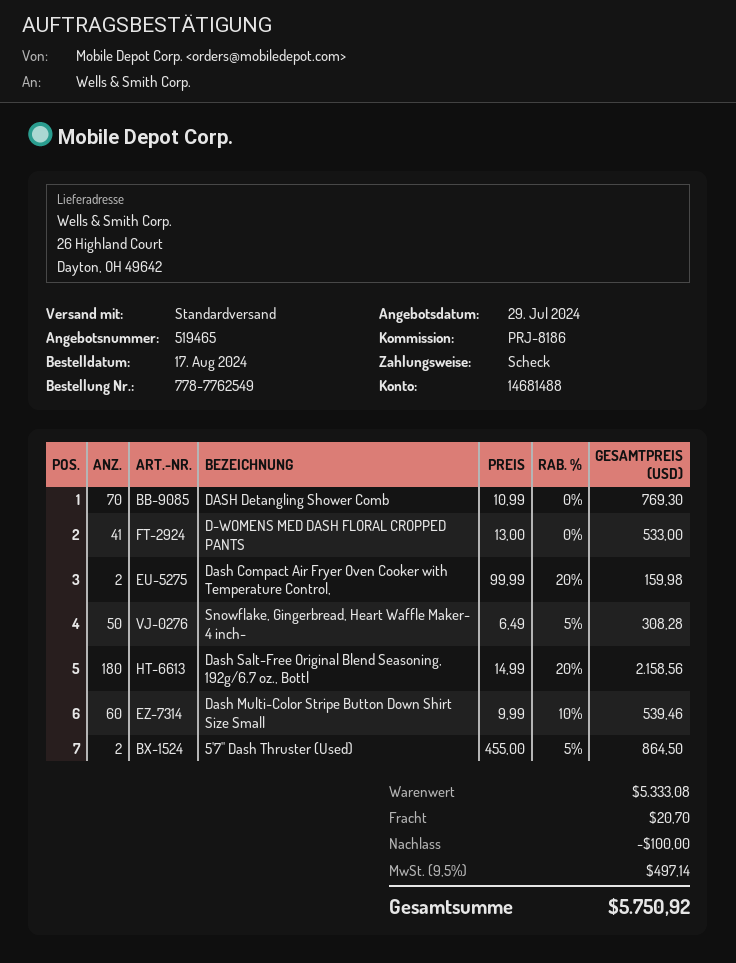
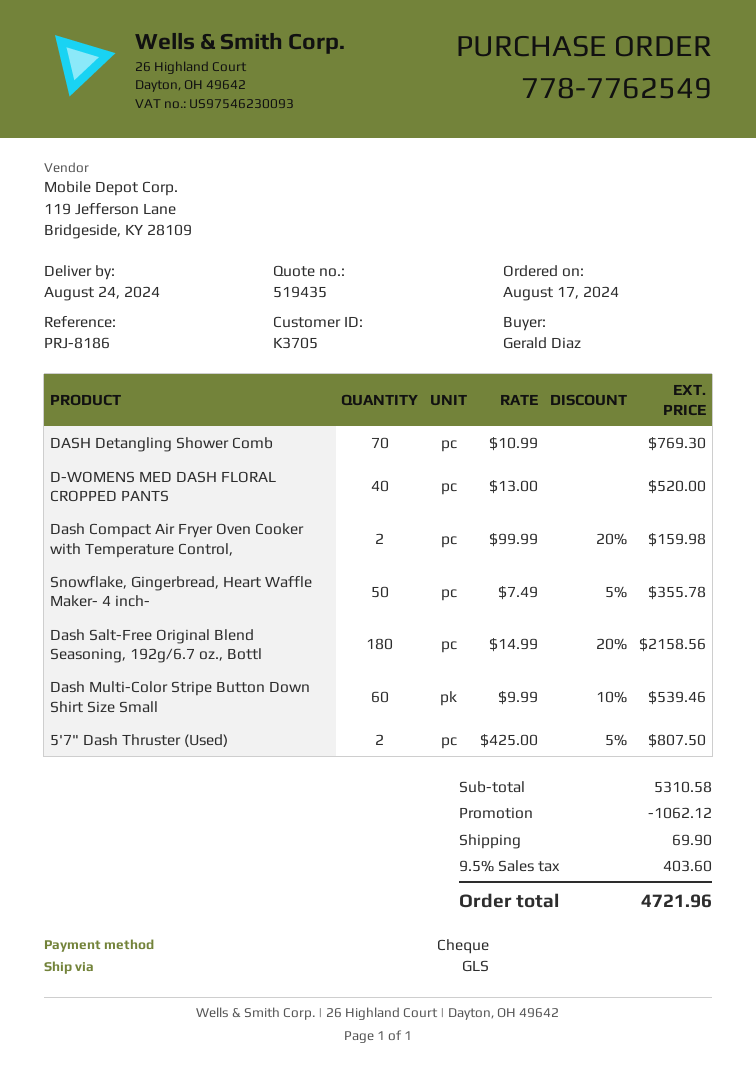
quote number: 519465 -> 519435
shipping method: standard -> GLS
D-WOMENS MED DASH FLORAL CROPPED PANTS: 41 x 13.00 = 533.00 -> 40 x 13.00 = 520.00
Snowflake, Gingerbread, Heart Waffle Maker- 4 inch-: 50 x 6.49 - 5% = 308.28 -> 50 x 7.49 - 5% = 355.78
5'7" Dash Thruster (Used): 2 x 455.00 - 5% = 864.50 -> 2 x 425.00 - 5% = 807.50
subtotal: 5333.08 -> 5310.58
discount: 100.00 -> 1062.12
shipping: 20.70 -> 69.90
tax: 9.5% = 497.14 -> 9.5% = 403.60
total: 5750.92 -> 4721.96

